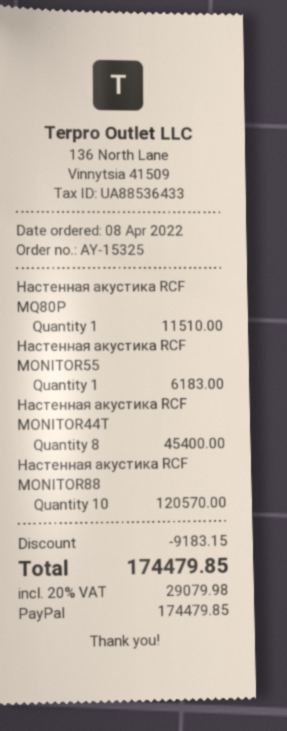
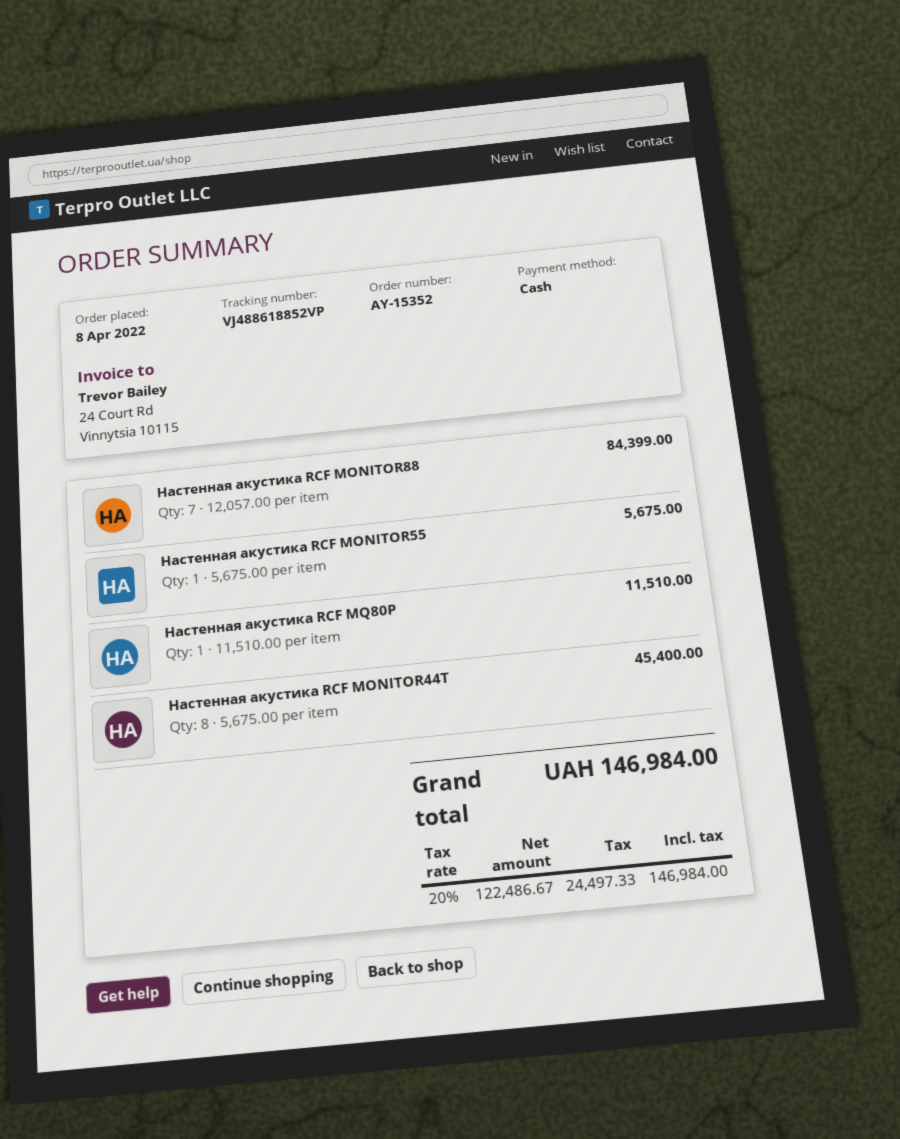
order number: AY-15325 -> AY-15352
payment method: PayPal -> cash
Настенная акустика RCF MONITOR55: 1 for 6183.00 -> 1 for 5675.00
Настенная акустика RCF MONITOR88: 10 for 120570.00 -> 7 for 84399.00
discount: 9183.15 -> none
tax: 20% = 29079.98 -> 20% = 24497.33
total: 174479.85 -> 146984.00

